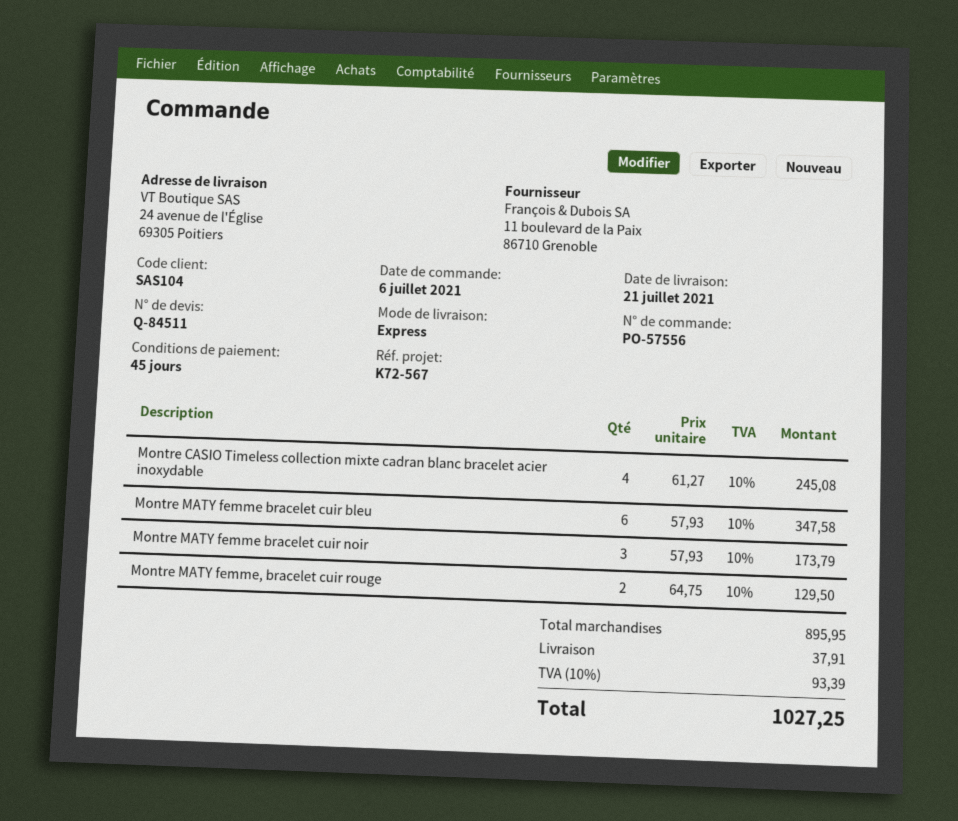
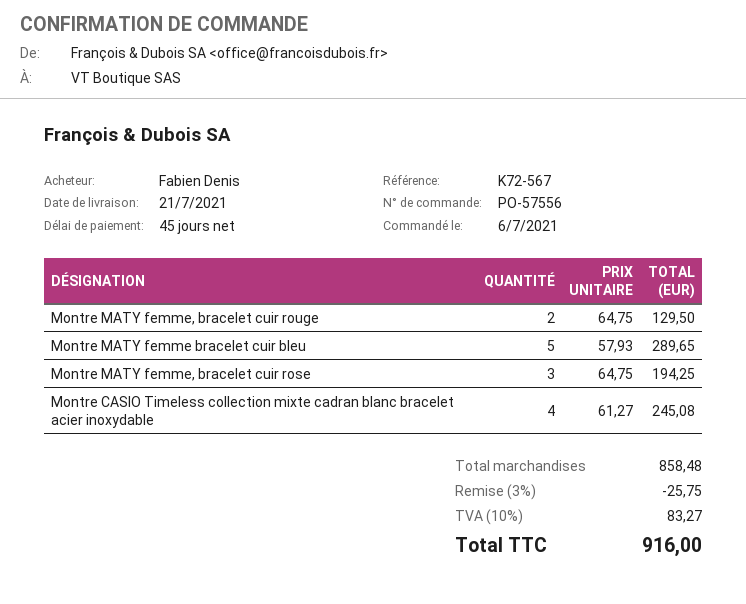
Montre MATY femme bracelet cuir bleu: 6 x 57.93 = 347.58 -> 5 x 57.93 = 289.65
Montre MATY femme bracelet cuir noir: 3 x 57.93 = 173.79 -> none
Montre MATY femme, bracelet cuir rose: none -> 3 x 64.75 = 194.25
subtotal: 895.95 -> 858.48
discount: none -> 3% = 25.75
shipping: 37.91 -> none
tax: 10% = 93.39 -> 10% = 83.27
total: 1027.25 -> 916.00

